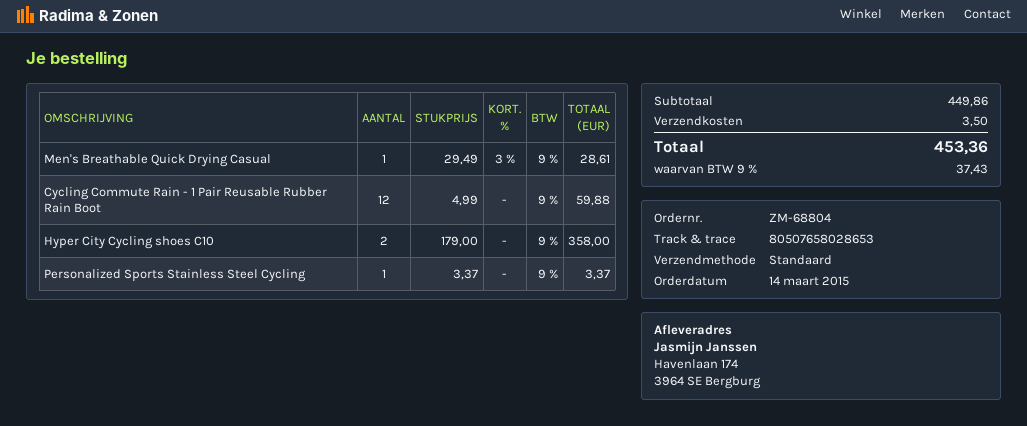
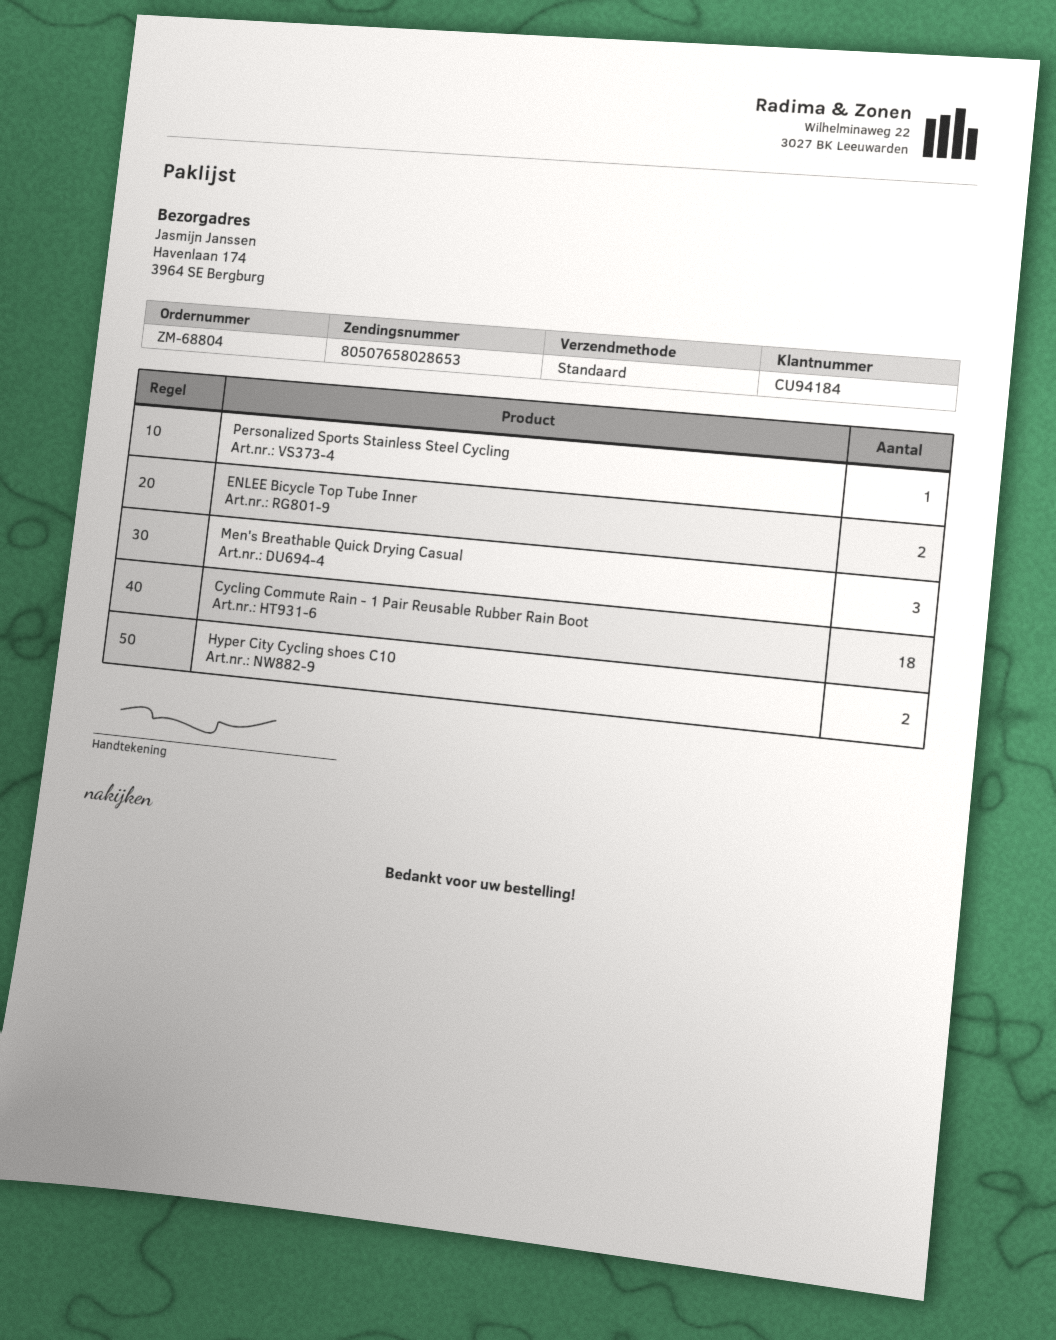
Men's Breathable Quick Drying Casual: 1 -> 3
Cycling Commute Rain - 1 Pair Reusable Rubber Rain Boot: 12 -> 18
ENLEE Bicycle Top Tube Inner: none -> 2

